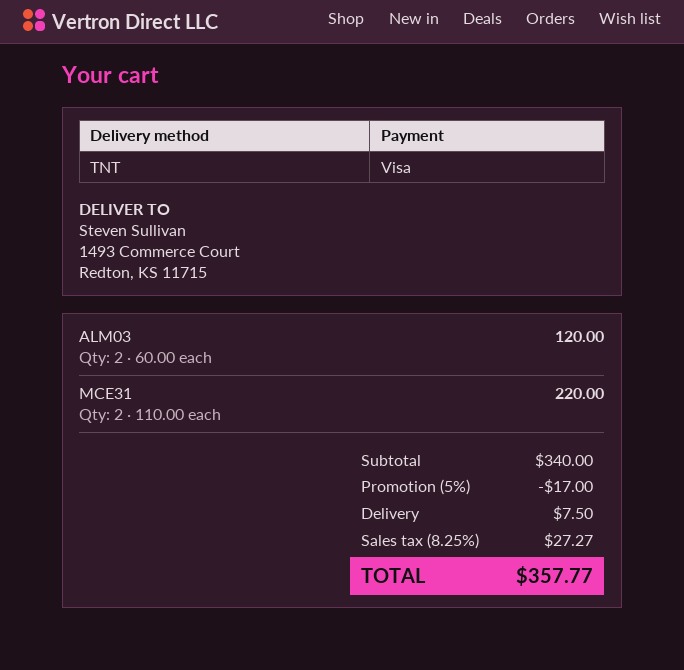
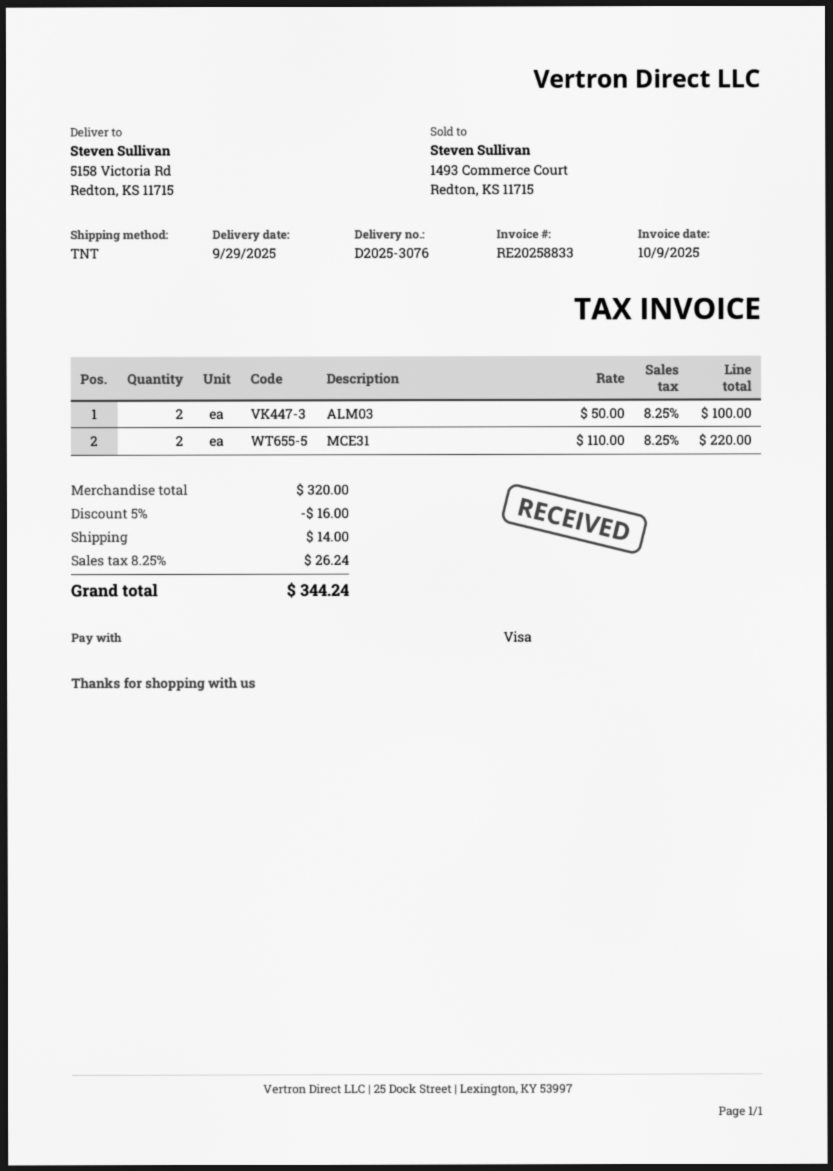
ship to: 1493 Commerce Court, Redton, KS 11715 -> 5158 Victoria Rd, Redton, KS 11715
ALM03: 2 x 60.00 = 120.00 -> 2 x 50.00 = 100.00
subtotal: 340.00 -> 320.00
discount: 5% = 17.00 -> 5% = 16.00
shipping: 7.50 -> 14.00
tax: 8.25% = 27.27 -> 8.25% = 26.24
total: 357.77 -> 344.24

